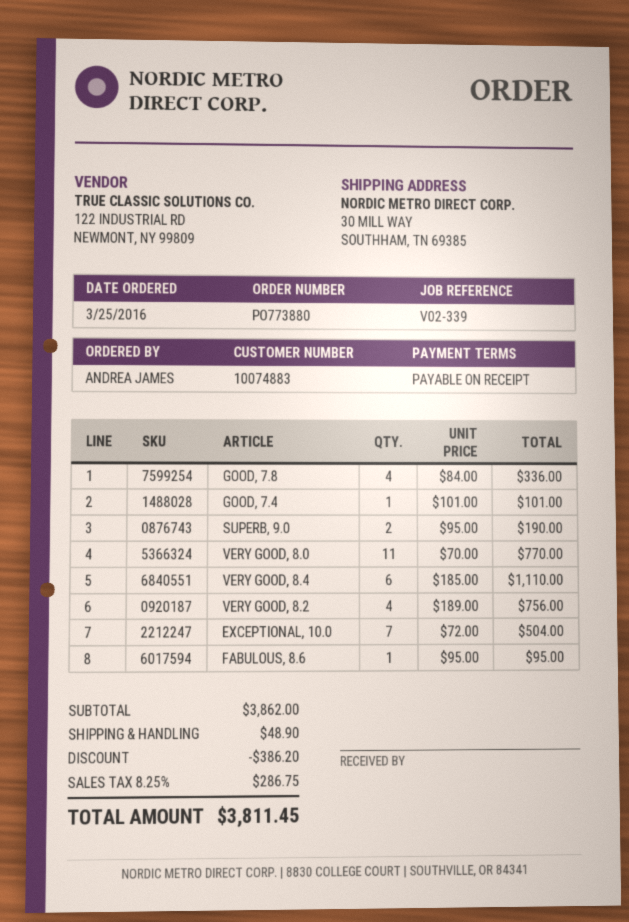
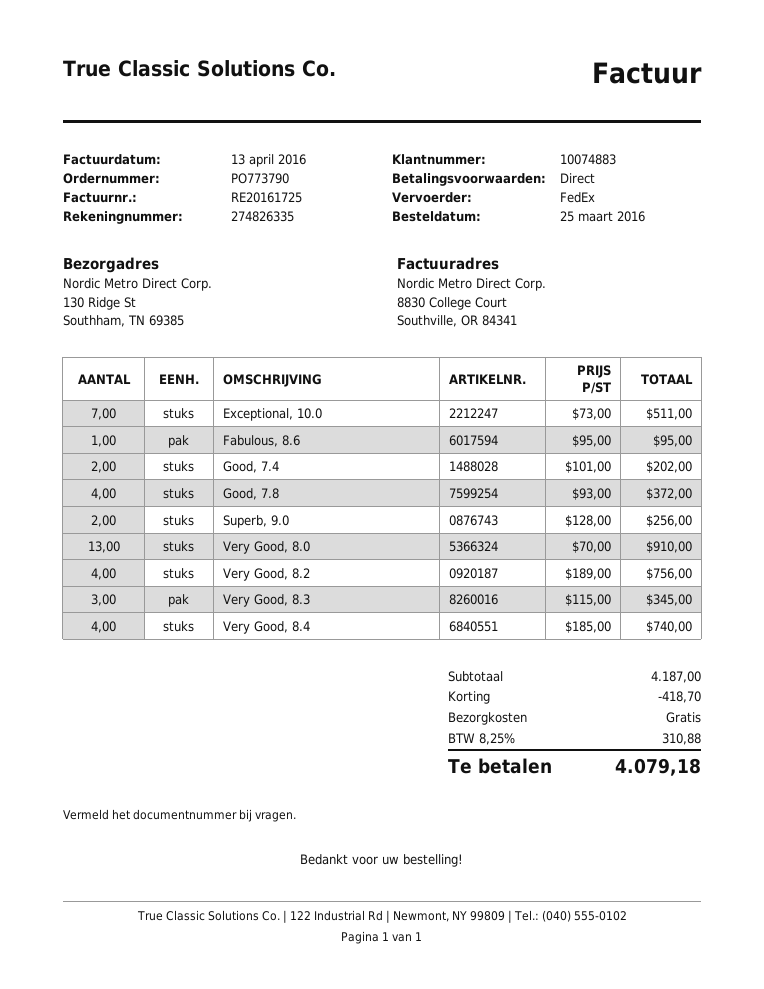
order number: PO773880 -> PO773790
ship to: 30 MILL WAY, SOUTHHAM, TN 69385 -> 130 Ridge St, Southham, TN 69385
GOOD, 7.8: 4 x 84.00 = 336.00 -> 4 x 93.00 = 372.00
GOOD, 7.4: 1 x 101.00 = 101.00 -> 2 x 101.00 = 202.00
SUPERB, 9.0: 2 x 95.00 = 190.00 -> 2 x 128.00 = 256.00
VERY GOOD, 8.0: 11 x 70.00 = 770.00 -> 13 x 70.00 = 910.00
VERY GOOD, 8.4: 6 x 185.00 = 1110.00 -> 4 x 185.00 = 740.00
EXCEPTIONAL, 10.0: 7 x 72.00 = 504.00 -> 7 x 73.00 = 511.00
Very Good, 8.3: none -> 3 x 115.00 = 345.00
subtotal: 3862.00 -> 4187.00
discount: 386.20 -> 418.70
shipping: 48.90 -> 0.00
tax: 8.25% = 286.75 -> 8.25% = 310.88
total: 3811.45 -> 4079.18

